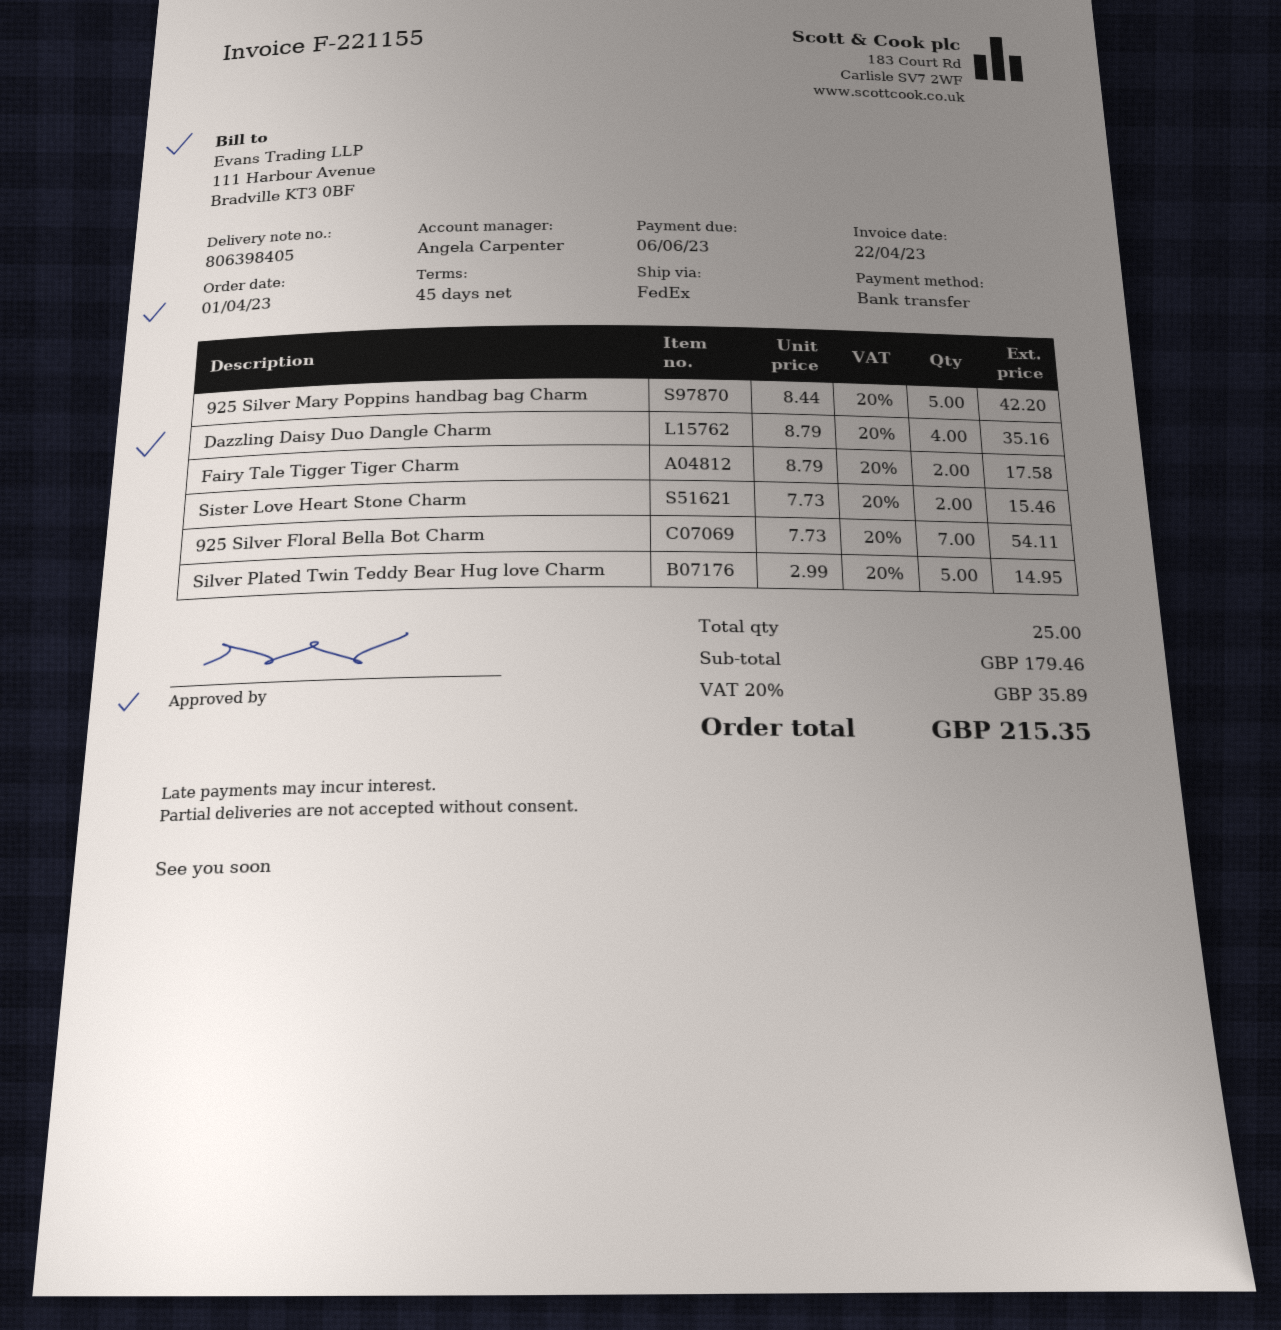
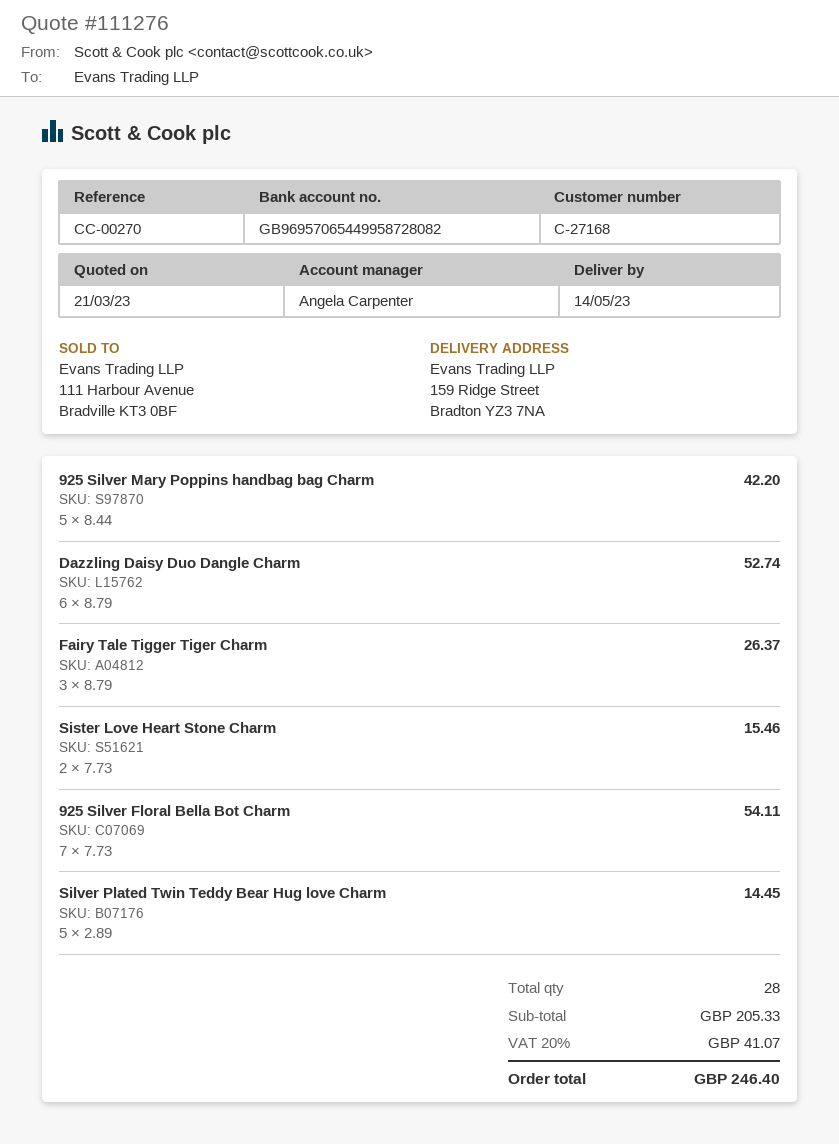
Dazzling Daisy Duo Dangle Charm: 4 x 8.79 = 35.16 -> 6 x 8.79 = 52.74
Fairy Tale Tigger Tiger Charm: 2 x 8.79 = 17.58 -> 3 x 8.79 = 26.37
Silver Plated Twin Teddy Bear Hug love Charm: 5 x 2.99 = 14.95 -> 5 x 2.89 = 14.45
total quantity: 25 -> 28
subtotal: 179.46 -> 205.33
tax: 20% = 35.89 -> 20% = 41.07
total: 215.35 -> 246.40

